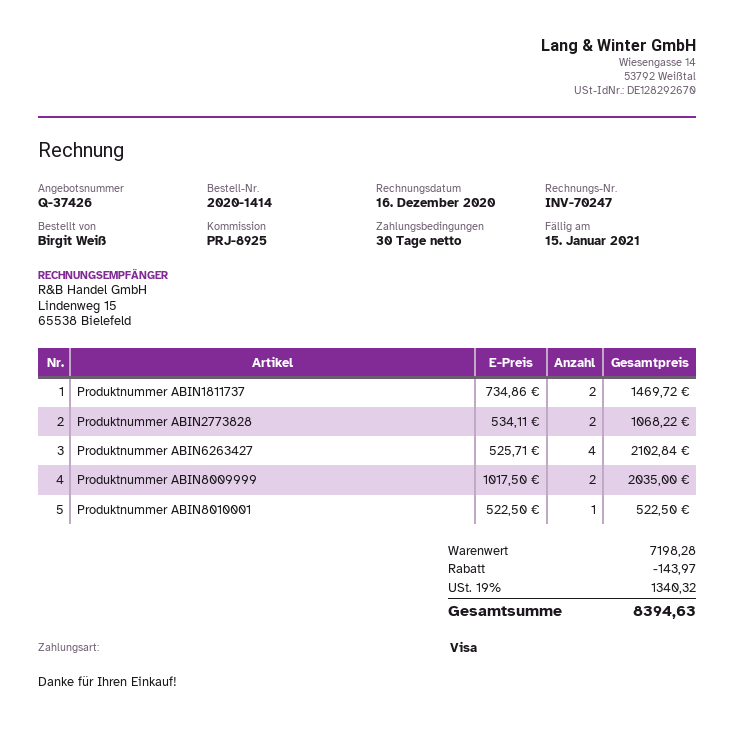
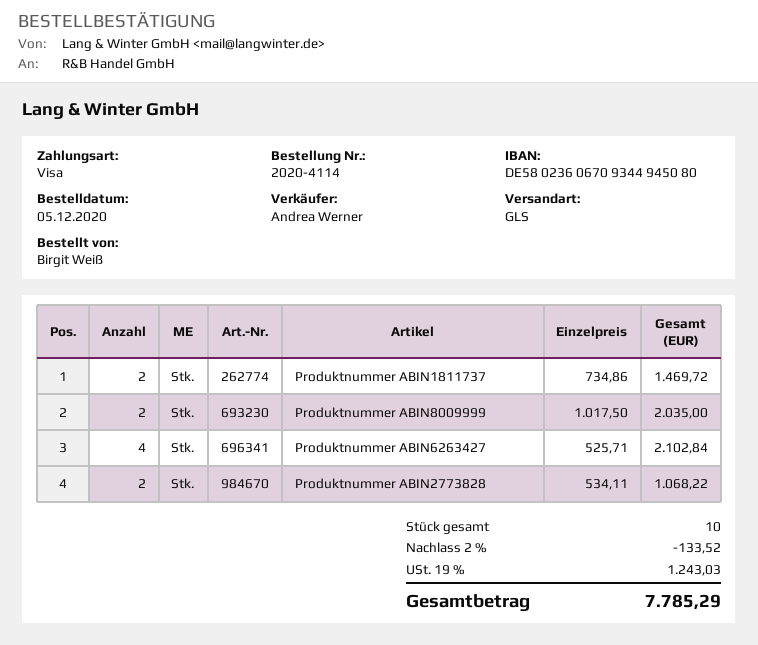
order number: 2020-1414 -> 2020-4114
Produktnummer ABIN8010001: 1 x 522.50 = 522.50 -> none
discount: 143.97 -> 133.52
tax: 19% = 1340.32 -> 19% = 1243.03
total: 8394.63 -> 7785.29

